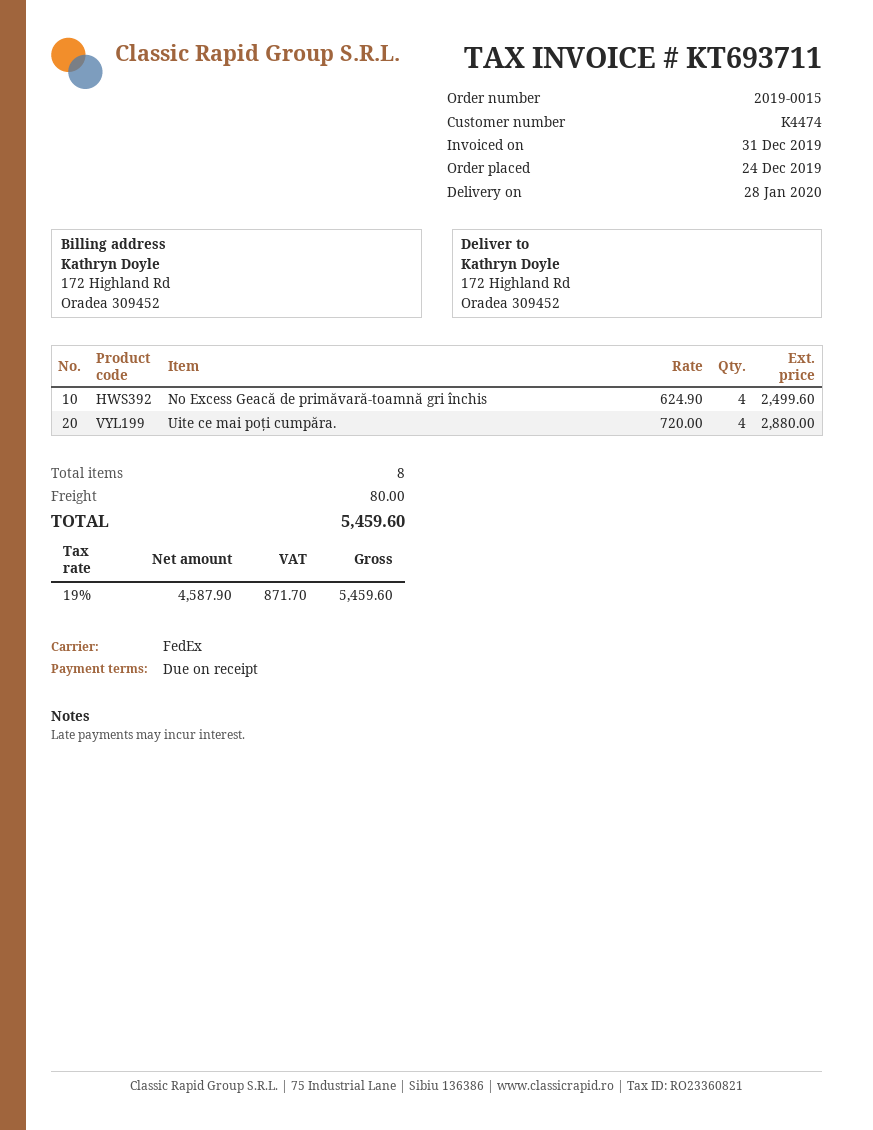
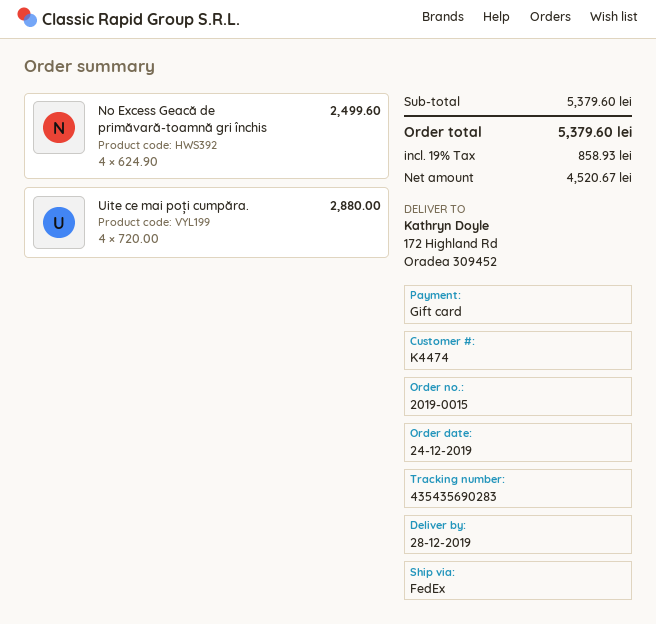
delivery date: 2020-01-28 -> 2019-12-28
shipping: 80.00 -> none
net: 4587.90 -> 4520.67
tax: 19% = 871.70 -> 19% = 858.93
total: 5459.60 -> 5379.60

